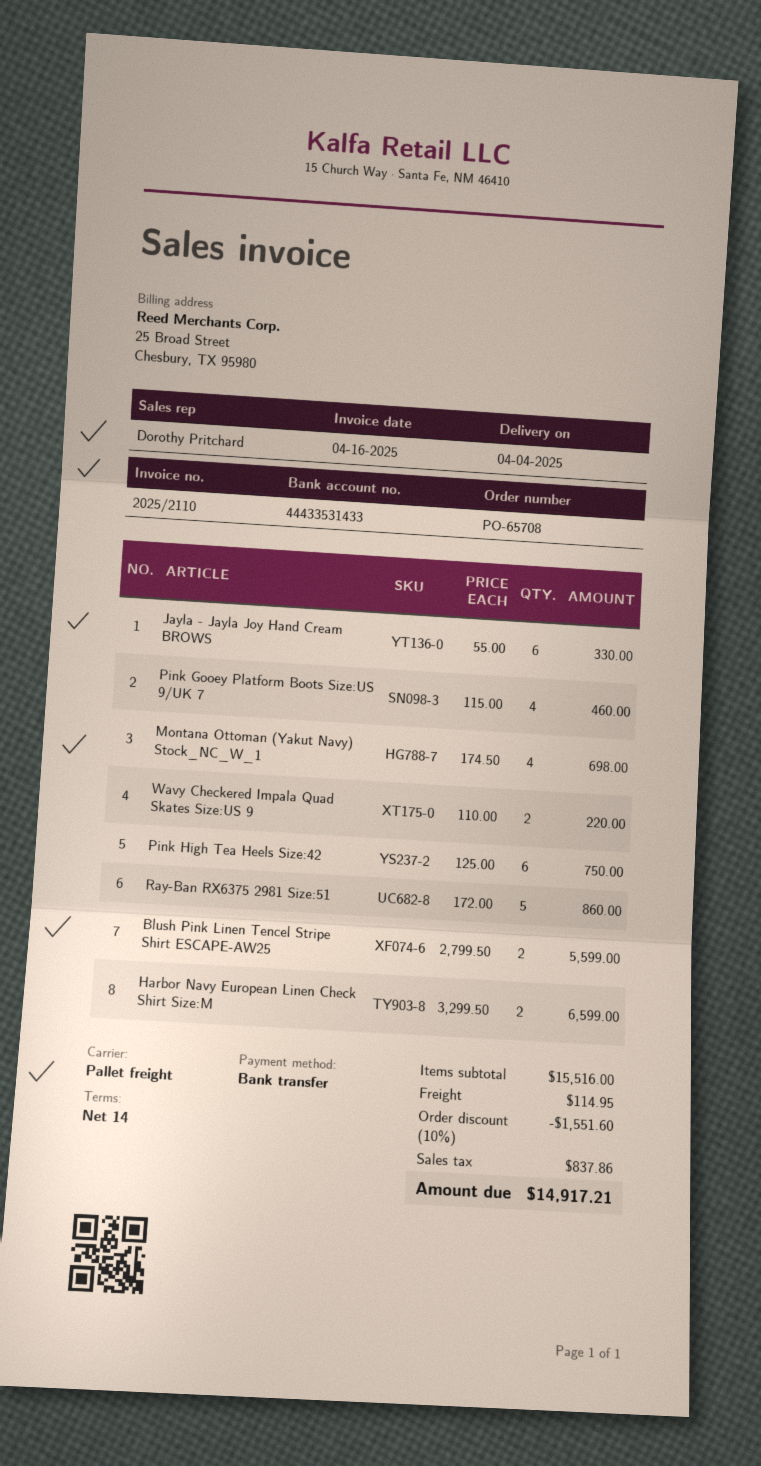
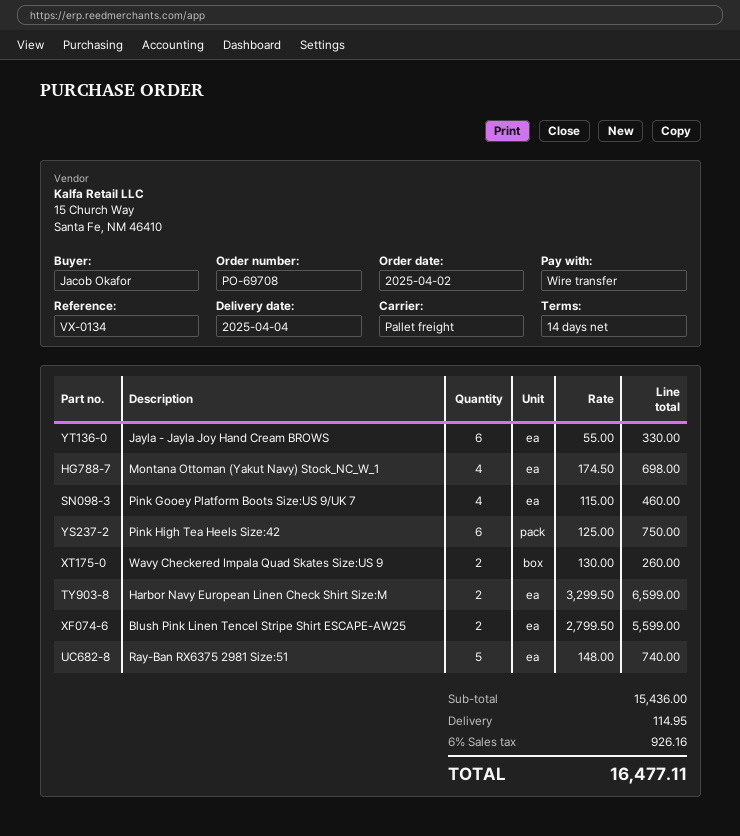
order number: PO-65708 -> PO-69708
Wavy Checkered Impala Quad Skates Size:US 9: 2 x 110.00 = 220.00 -> 2 x 130.00 = 260.00
Ray-Ban RX6375 2981 Size:51: 5 x 172.00 = 860.00 -> 5 x 148.00 = 740.00
subtotal: 15516.00 -> 15436.00
discount: 10% = 1551.60 -> none
tax: 837.86 -> 926.16
total: 14917.21 -> 16477.11

